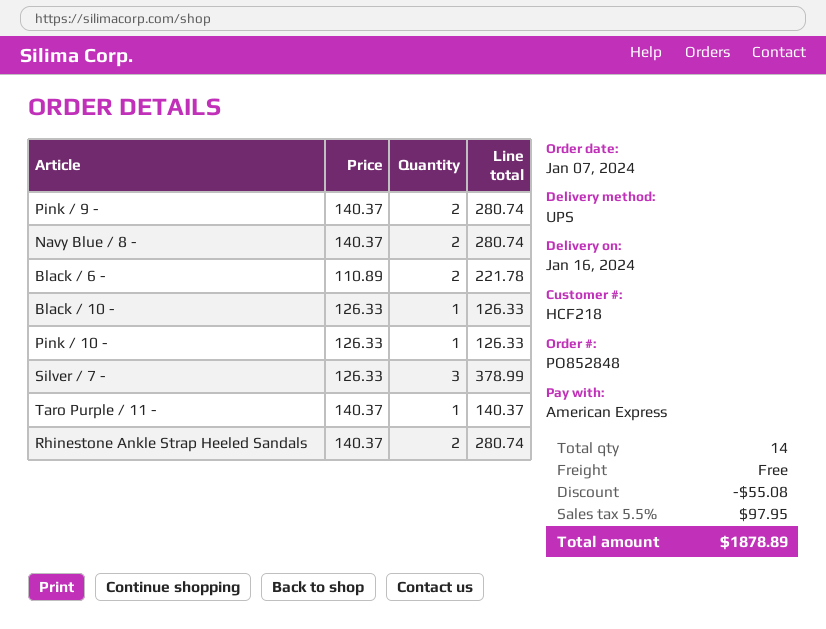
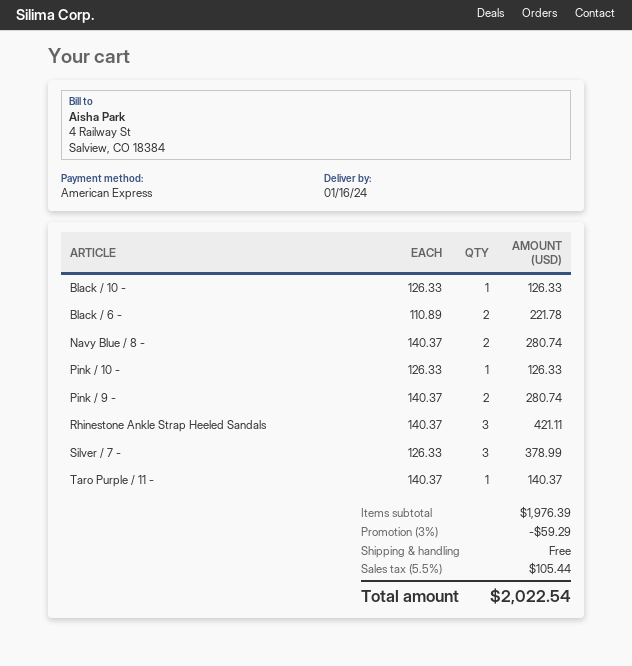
Rhinestone Ankle Strap Heeled Sandals: 2 x 140.37 = 280.74 -> 3 x 140.37 = 421.11
discount: 55.08 -> 59.29
tax: 5.5% = 97.95 -> 5.5% = 105.44
total: 1878.89 -> 2022.54

